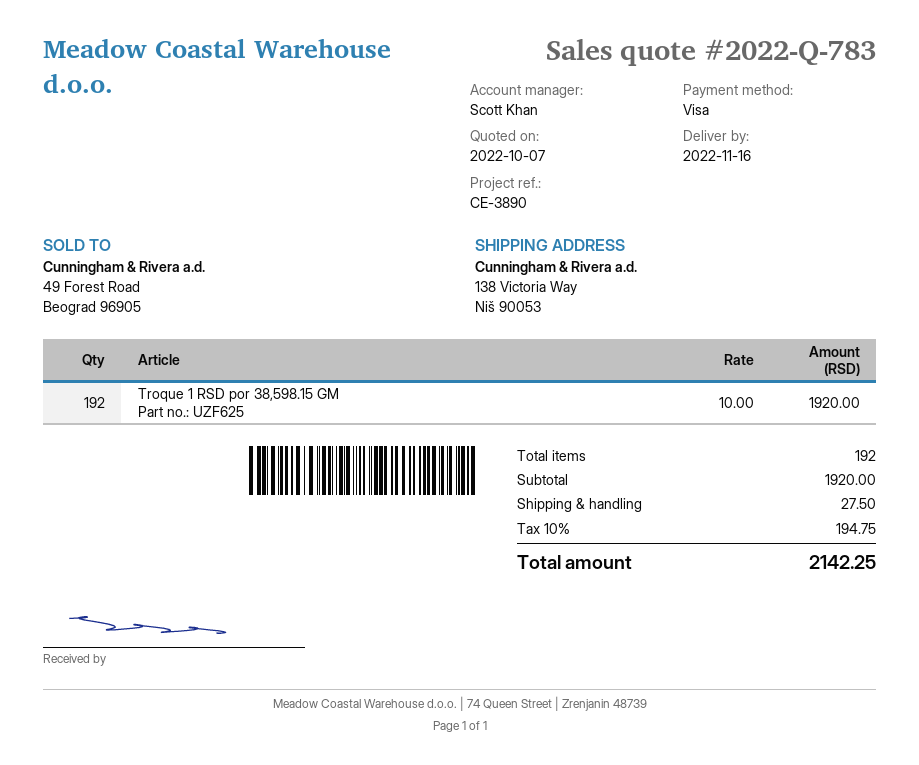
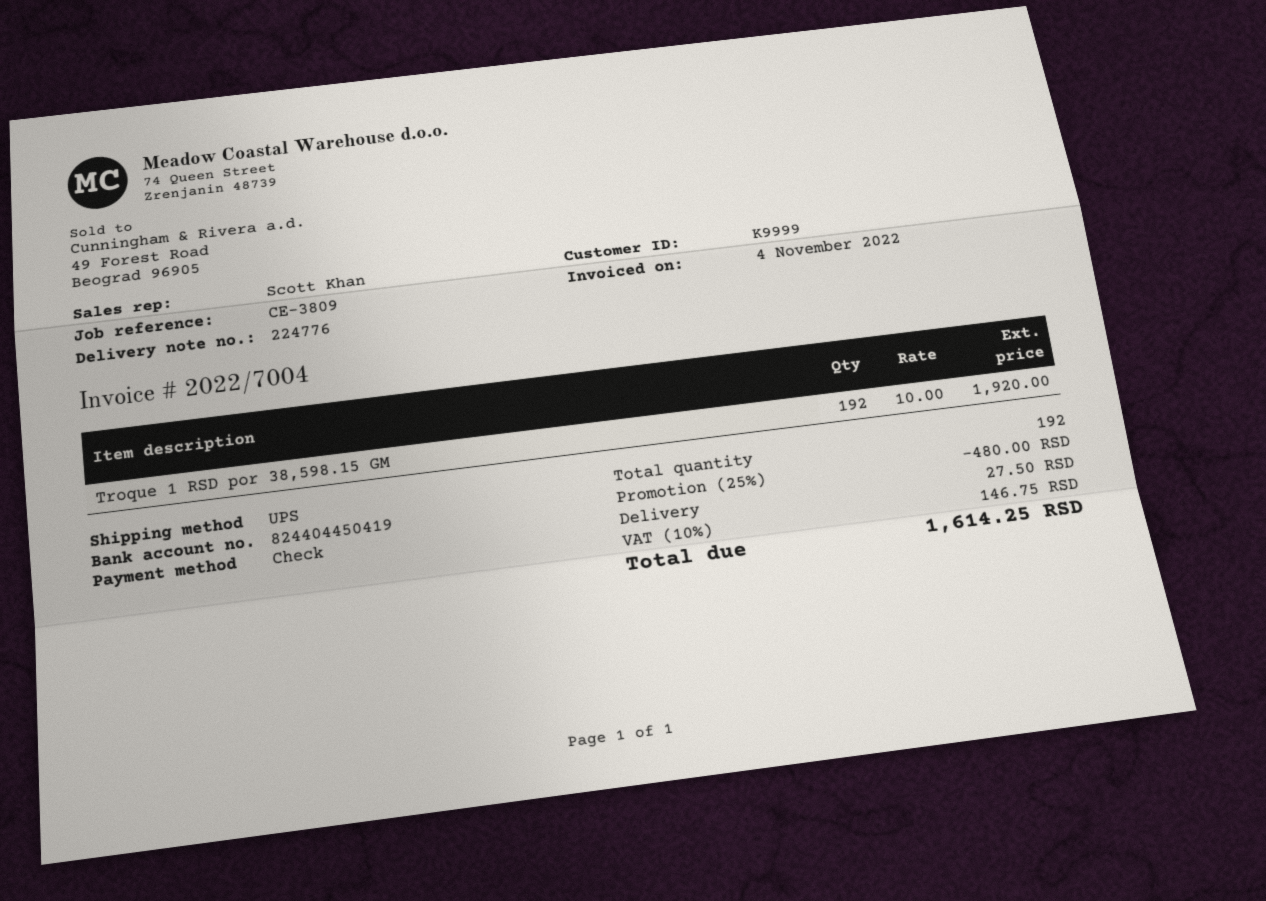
reference: CE-3890 -> CE-3809
payment method: Visa -> cheque
discount: none -> 25% = 480.00
tax: 10% = 194.75 -> 10% = 146.75
total: 2142.25 -> 1614.25

